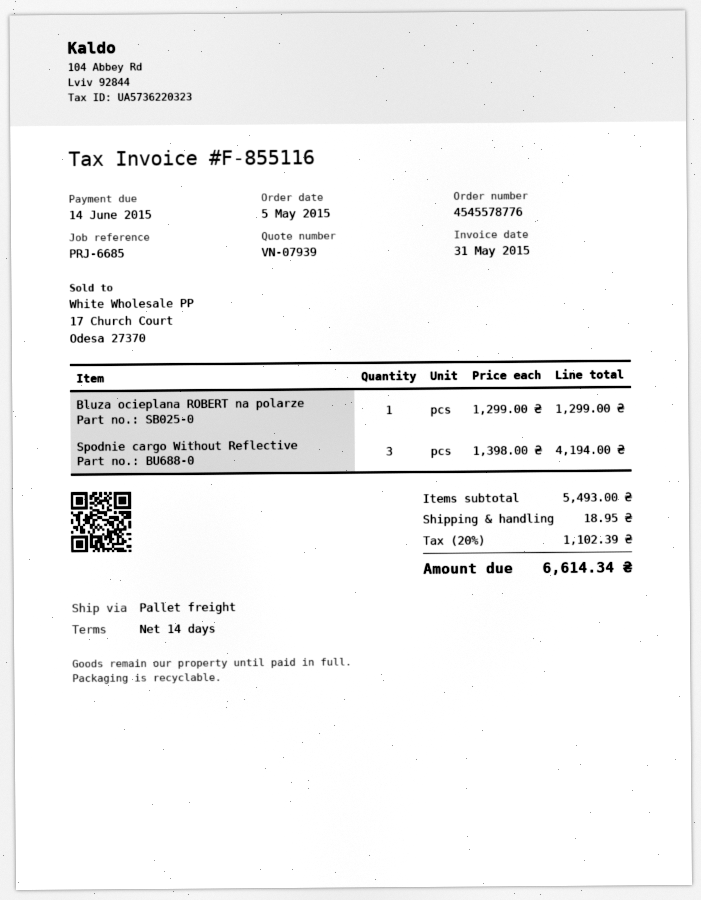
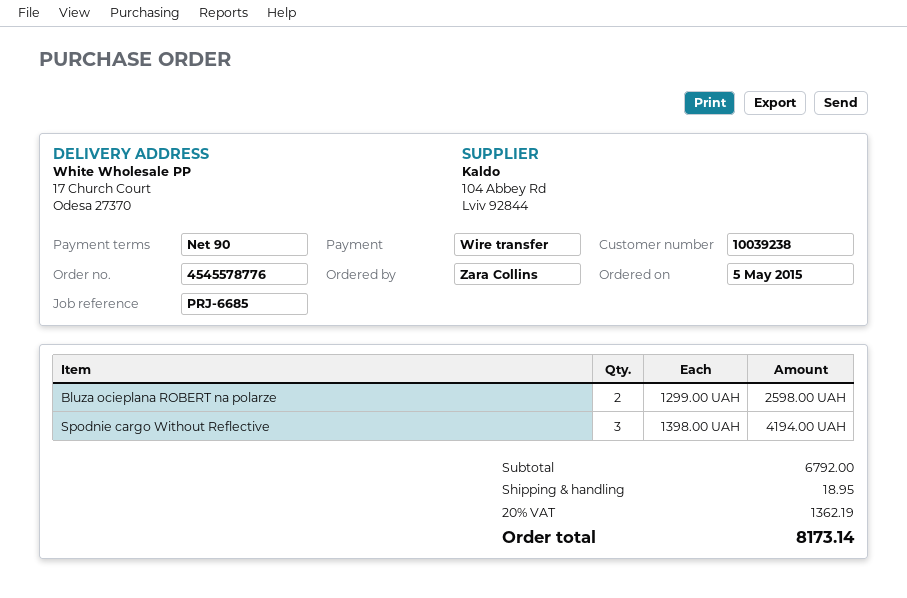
payment terms: 14 days -> 90 days
Bluza ocieplana ROBERT na polarze: 1 x 1299.00 = 1299.00 -> 2 x 1299.00 = 2598.00
subtotal: 5493.00 -> 6792.00
tax: 20% = 1102.39 -> 20% = 1362.19
total: 6614.34 -> 8173.14

